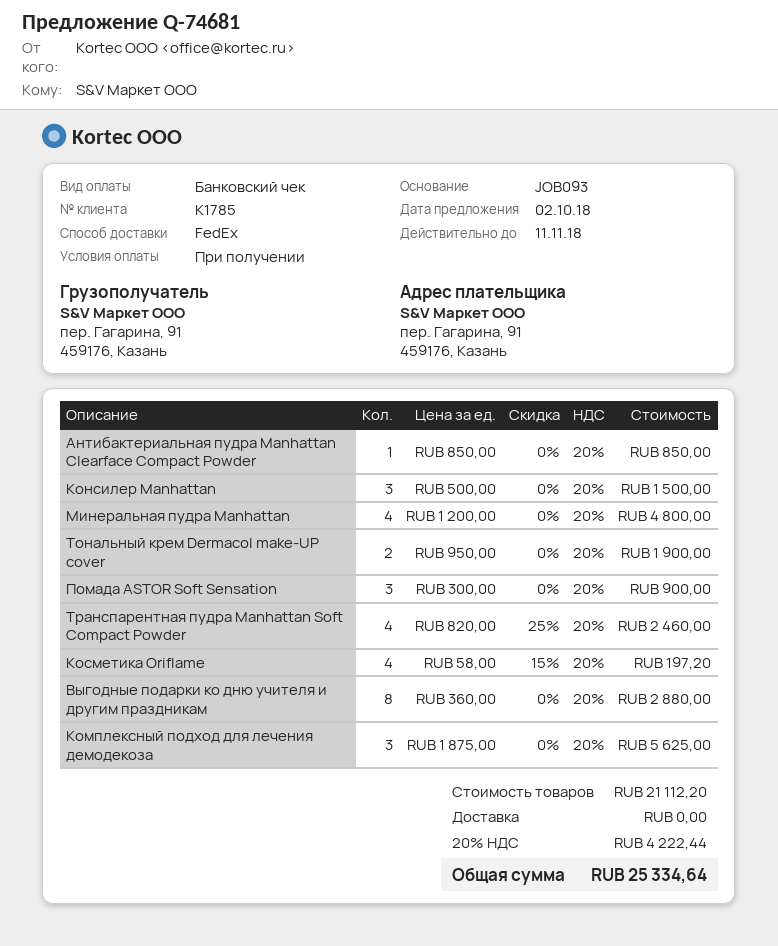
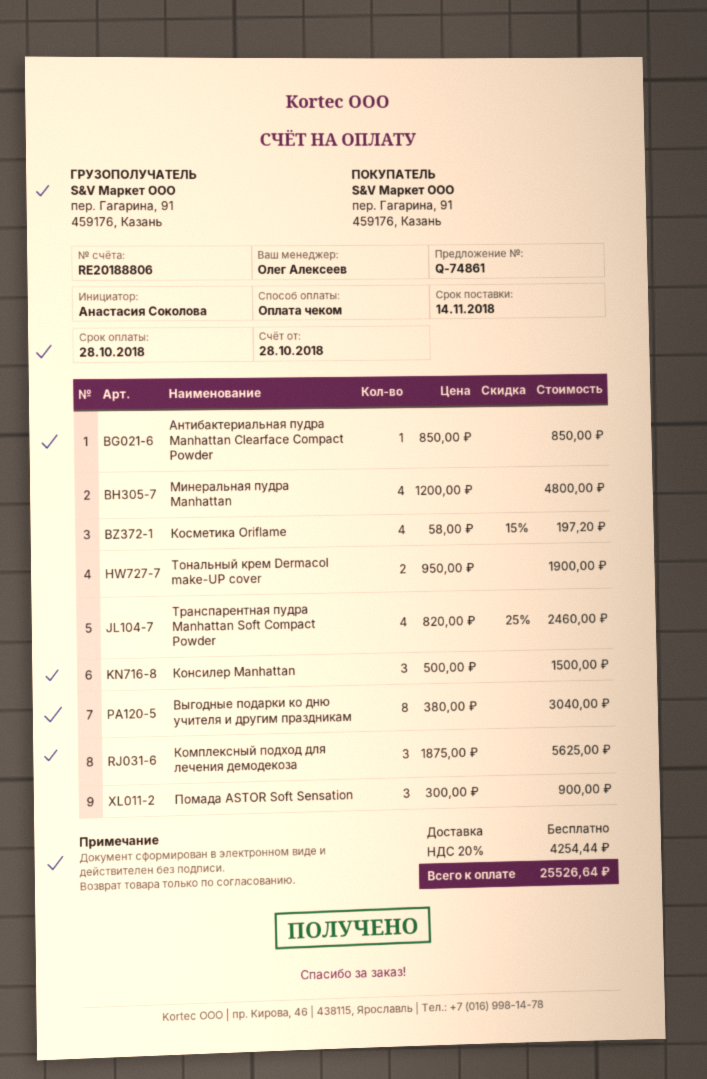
quote number: Q-74681 -> Q-74861
Выгодные подарки ко дню учителя и другим праздникам: 8 x 360.00 = 2880.00 -> 8 x 380.00 = 3040.00
tax: 20% = 4222.44 -> 20% = 4254.44
total: 25334.64 -> 25526.64

